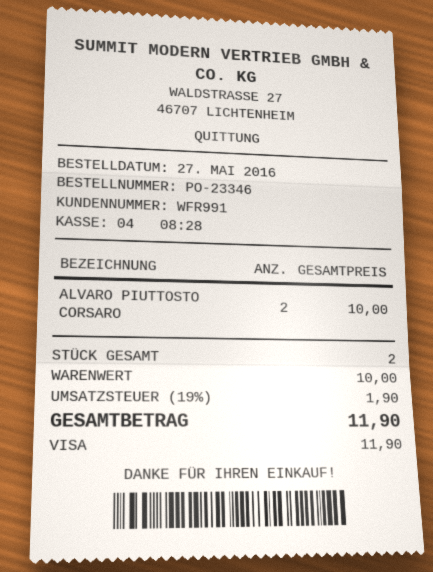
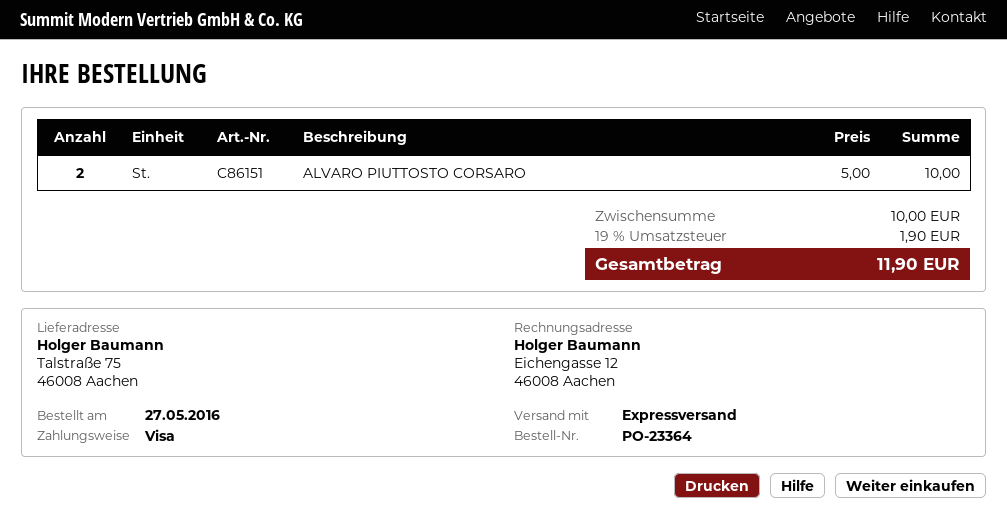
order number: PO-23346 -> PO-23364

